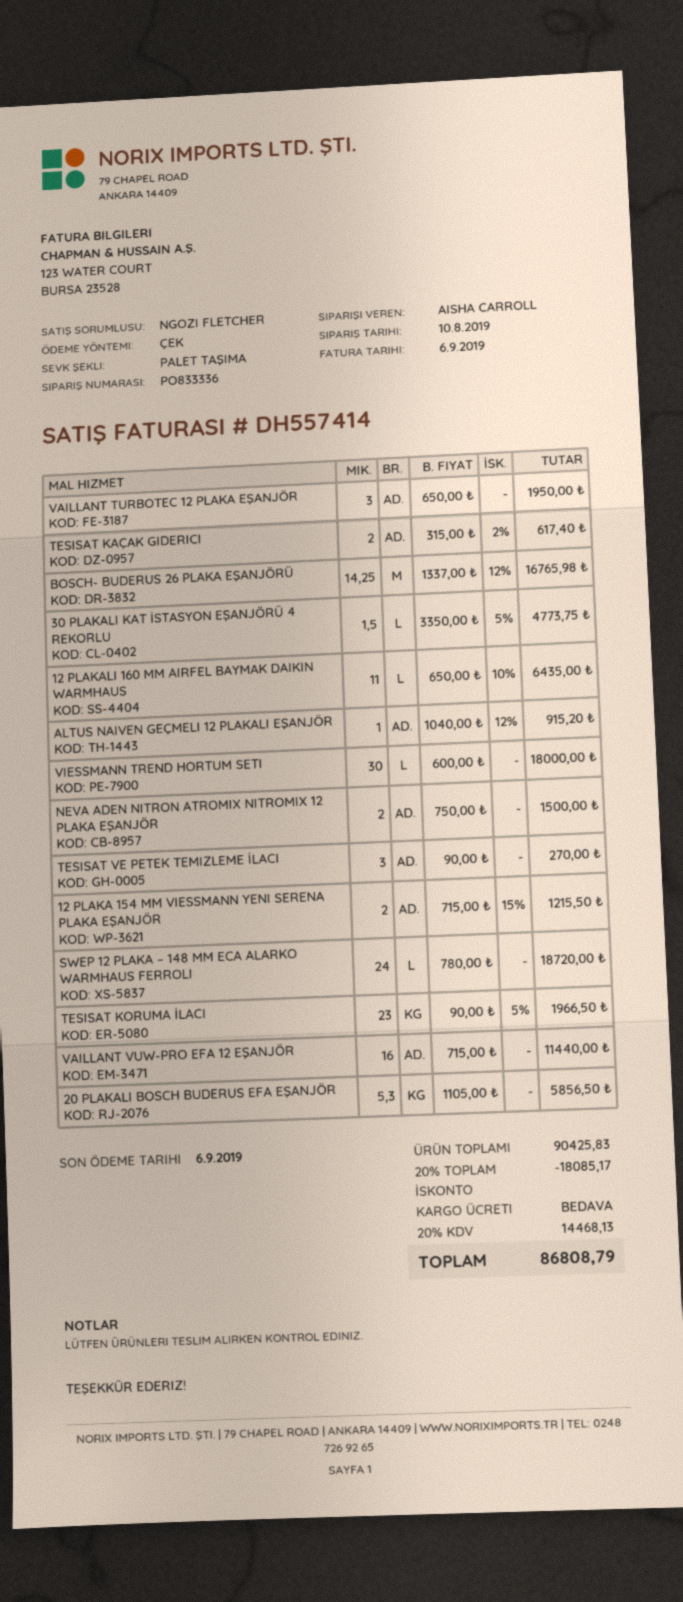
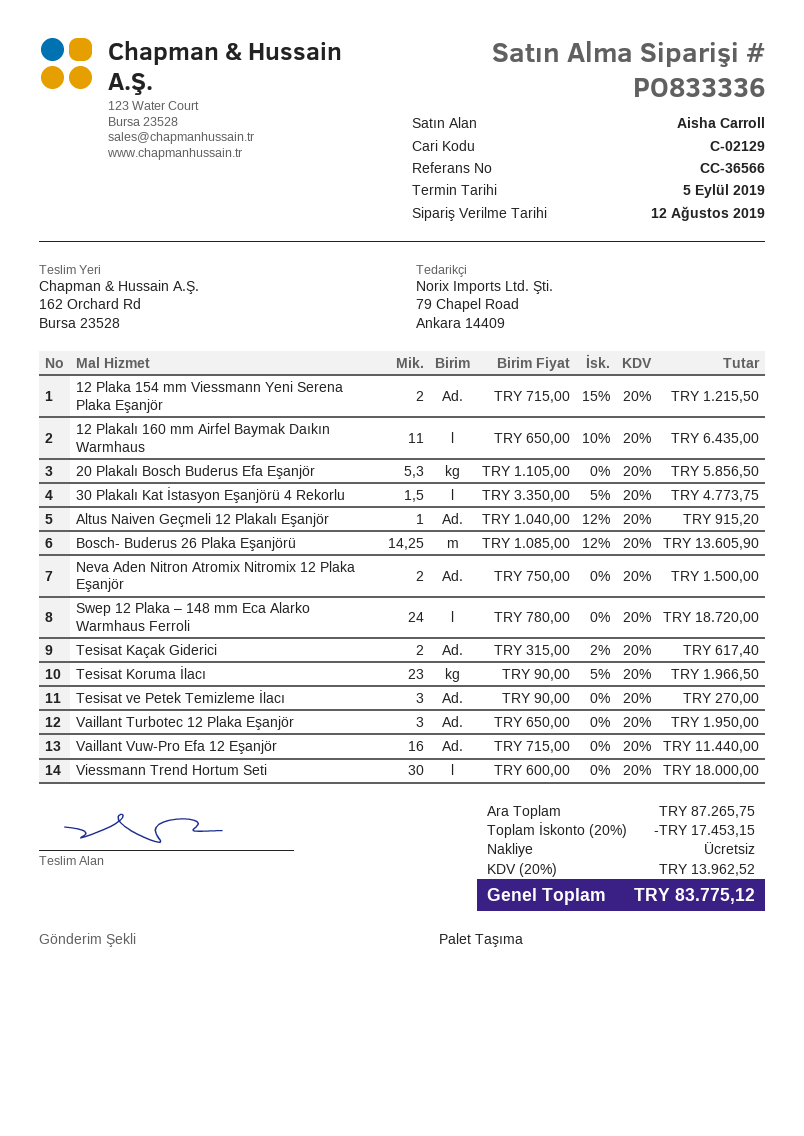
order date: 2019-08-10 -> 2019-08-12
BOSCH- BUDERUS 26 PLAKA EŞANJÖRÜ: 14.25 x 1337.00 - 12% = 16765.98 -> 14.25 x 1085.00 - 12% = 13605.90
subtotal: 90425.83 -> 87265.75
discount: 20% = 18085.17 -> 20% = 17453.15
tax: 20% = 14468.13 -> 20% = 13962.52
total: 86808.79 -> 83775.12

